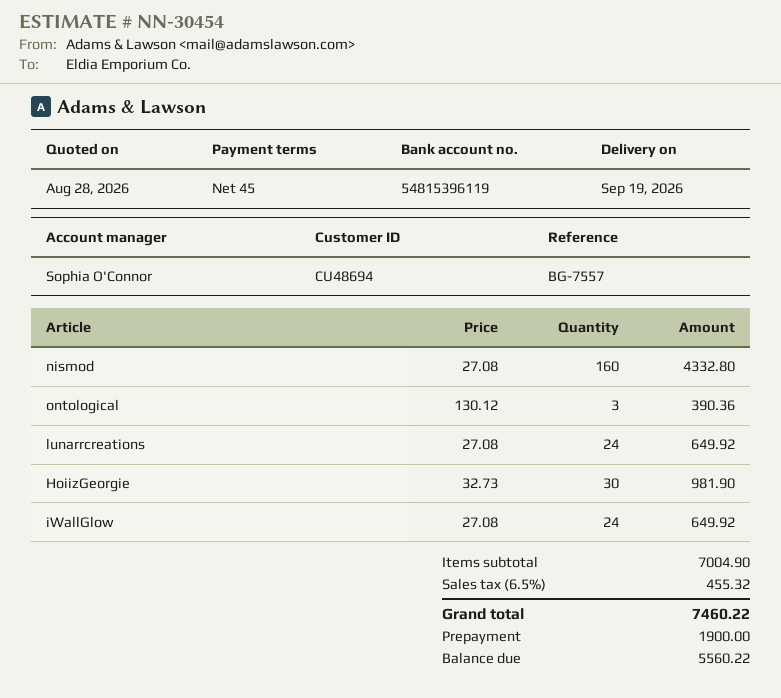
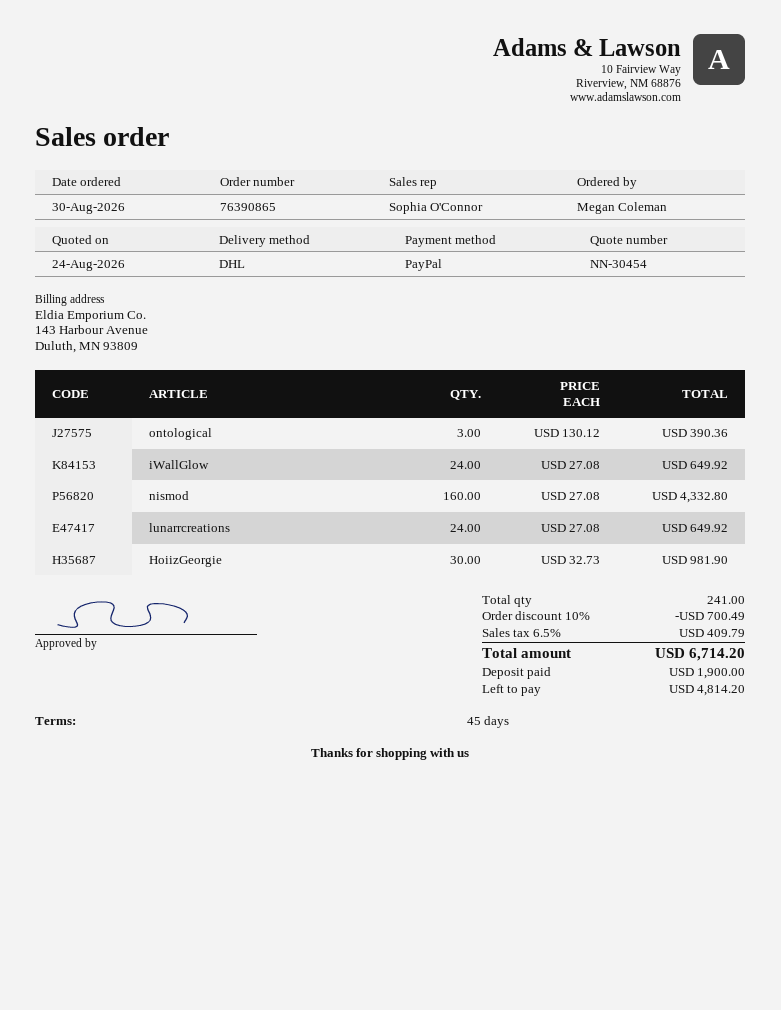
quote date: 2026-08-28 -> 2026-08-24
discount: none -> 10% = 700.49
tax: 6.5% = 455.32 -> 6.5% = 409.79
total: 7460.22 -> 6714.20
balance: 5560.22 -> 4814.20

